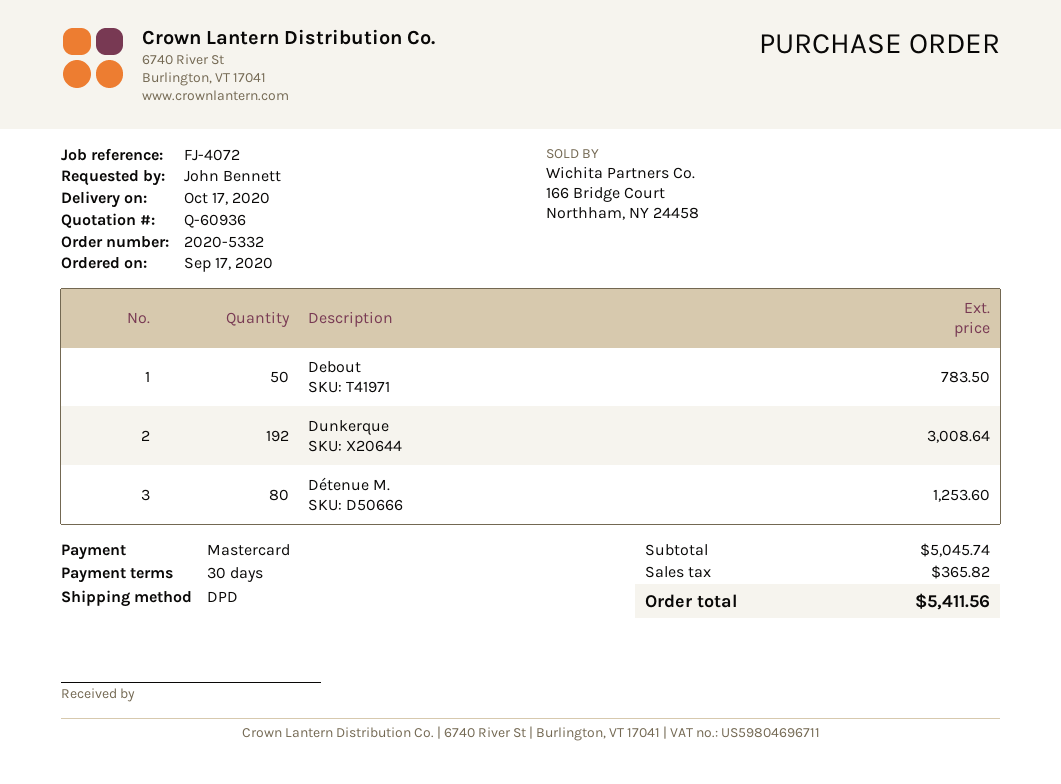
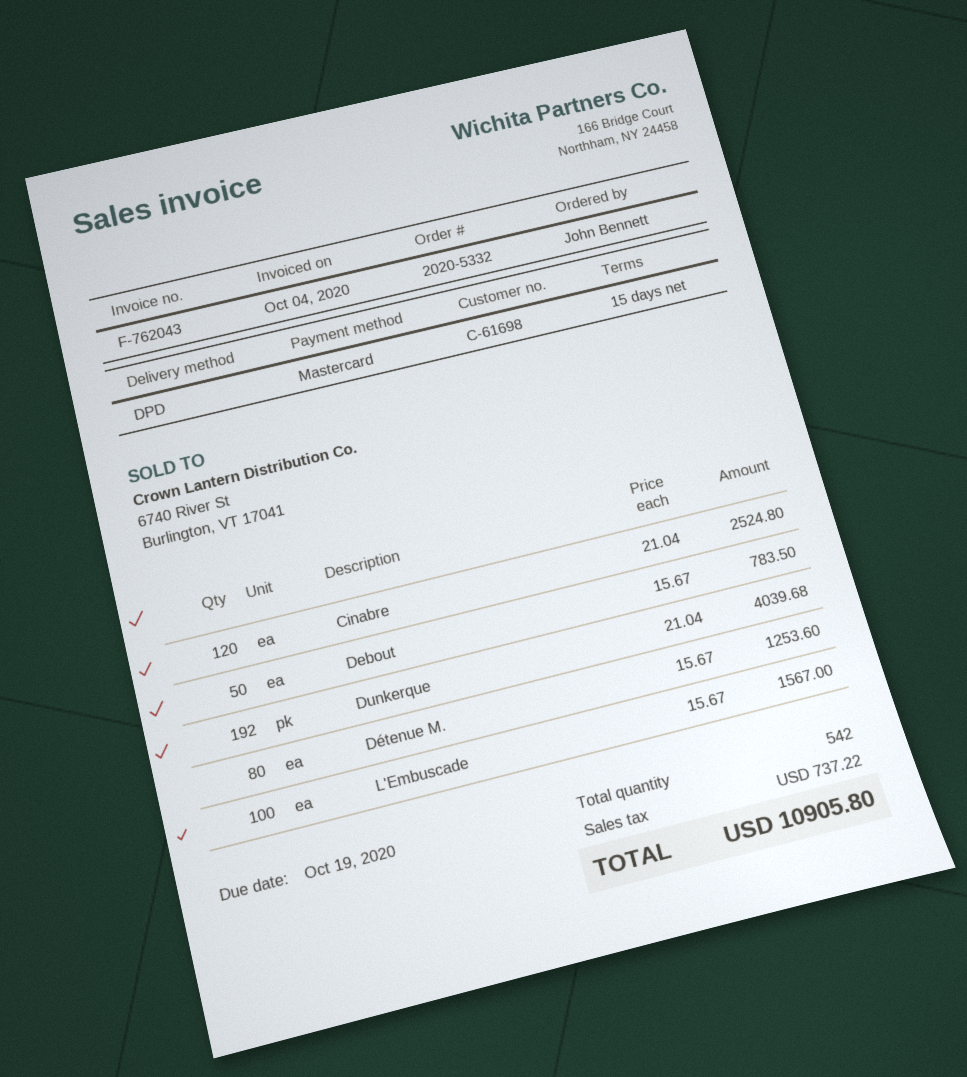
payment terms: 30 days -> 15 days
Dunkerque: 192 for 3008.64 -> 192 for 4039.68
Cinabre: none -> 120 for 2524.80
L'Embuscade: none -> 100 for 1567.00
tax: 365.82 -> 737.22
total: 5411.56 -> 10905.80

